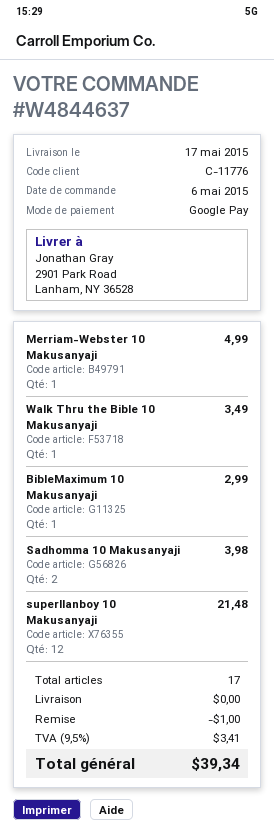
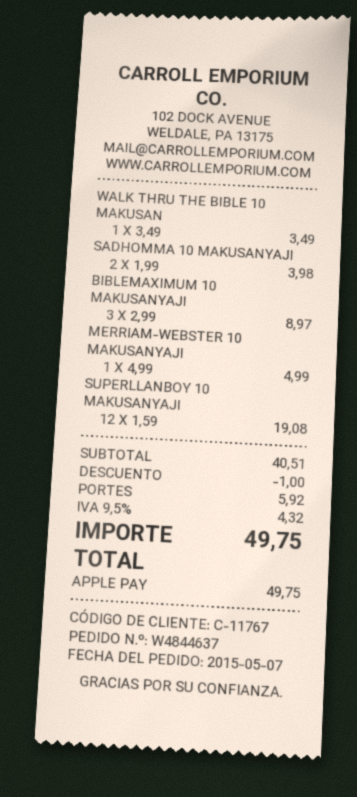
order date: 2015-05-06 -> 2015-05-07
customer number: C-11776 -> C-11767
payment method: Google Pay -> Apple Pay
BibleMaximum 10 Makusanyaji: 1 for 2.99 -> 3 for 8.97
superllanboy 10 Makusanyaji: 12 for 21.48 -> 12 for 19.08
shipping: 0.00 -> 5.92
tax: 9.5% = 3.41 -> 9.5% = 4.32
total: 39.34 -> 49.75

